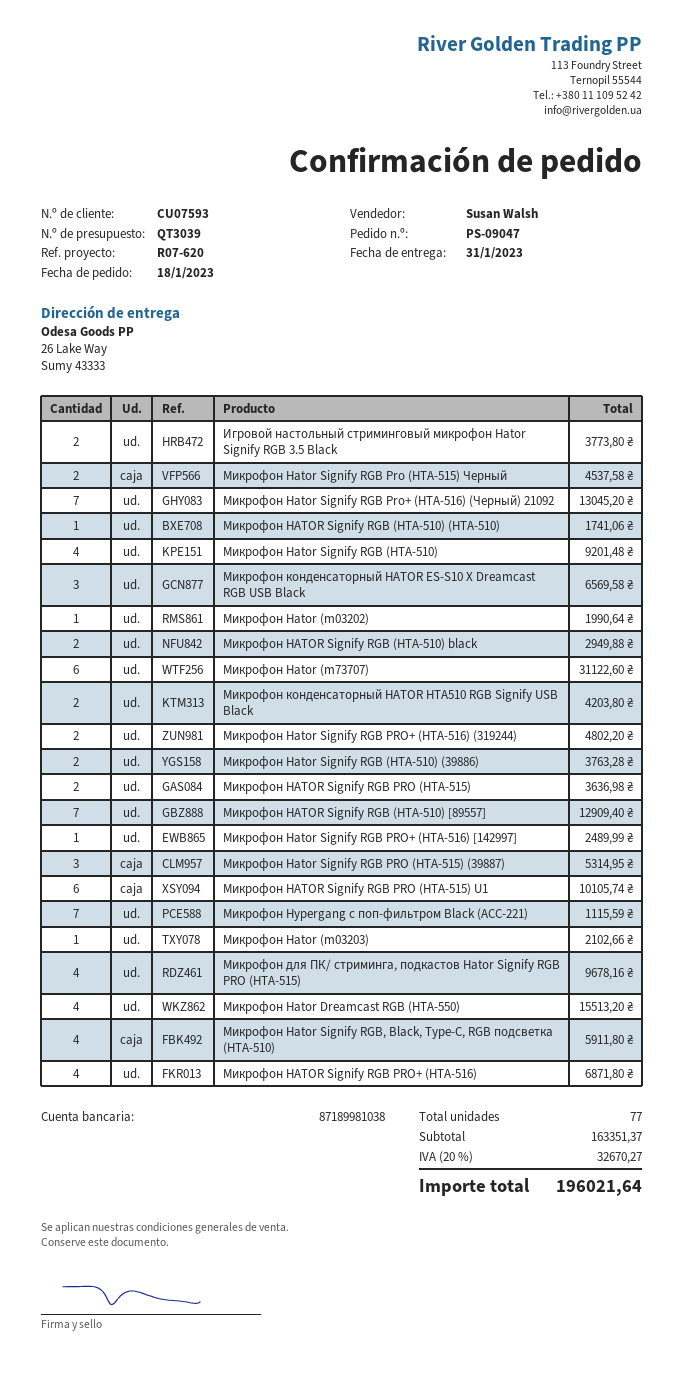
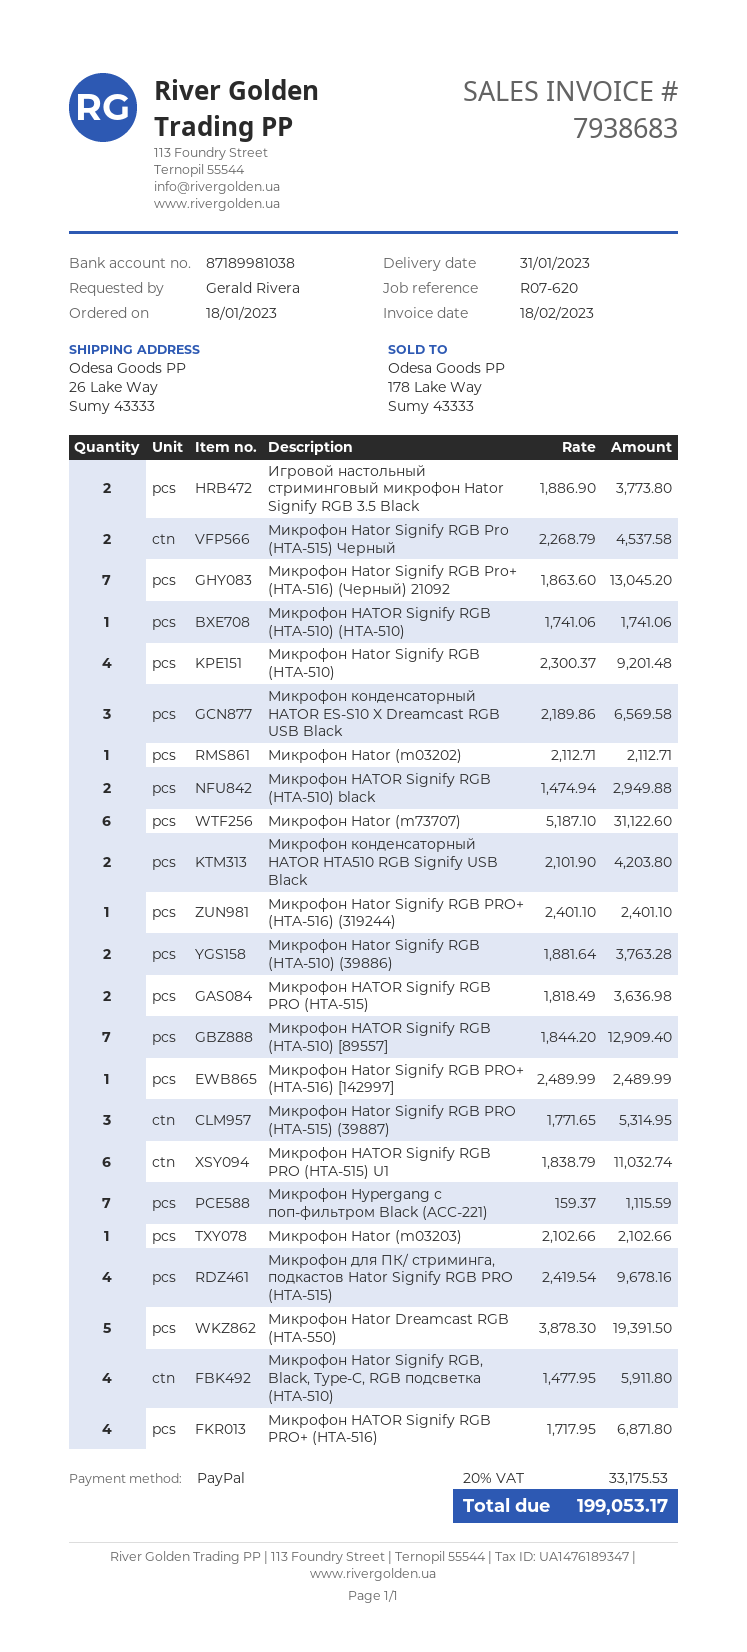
Микрофон Hator (m03202): 1 for 1990.64 -> 1 for 2112.71
Микрофон Hator Signify RGB PRO+ (HTA-516) (319244): 2 for 4802.20 -> 1 for 2401.10
Микрофон HATOR Signify RGB PRO (HTA-515) U1: 6 for 10105.74 -> 6 for 11032.74
Микрофон Hator Dreamcast RGB (HTA-550): 4 for 15513.20 -> 5 for 19391.50
tax: 20% = 32670.27 -> 20% = 33175.53
total: 196021.64 -> 199053.17

